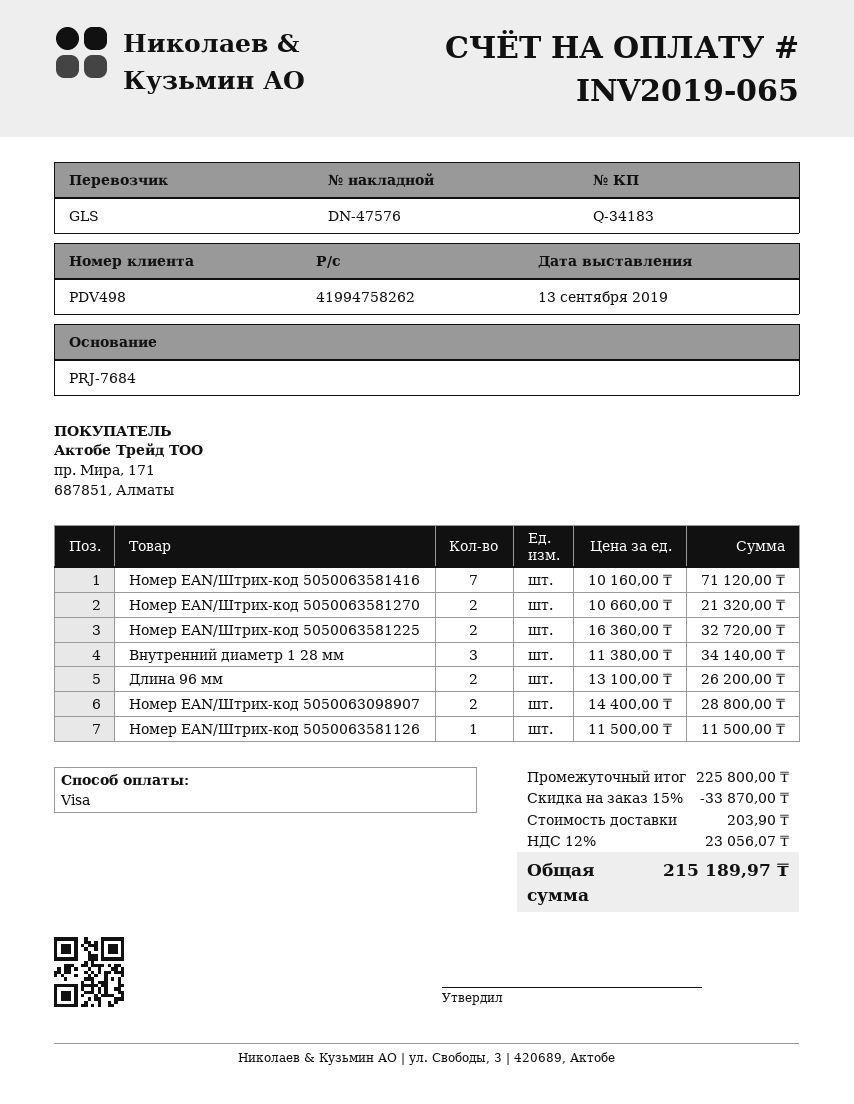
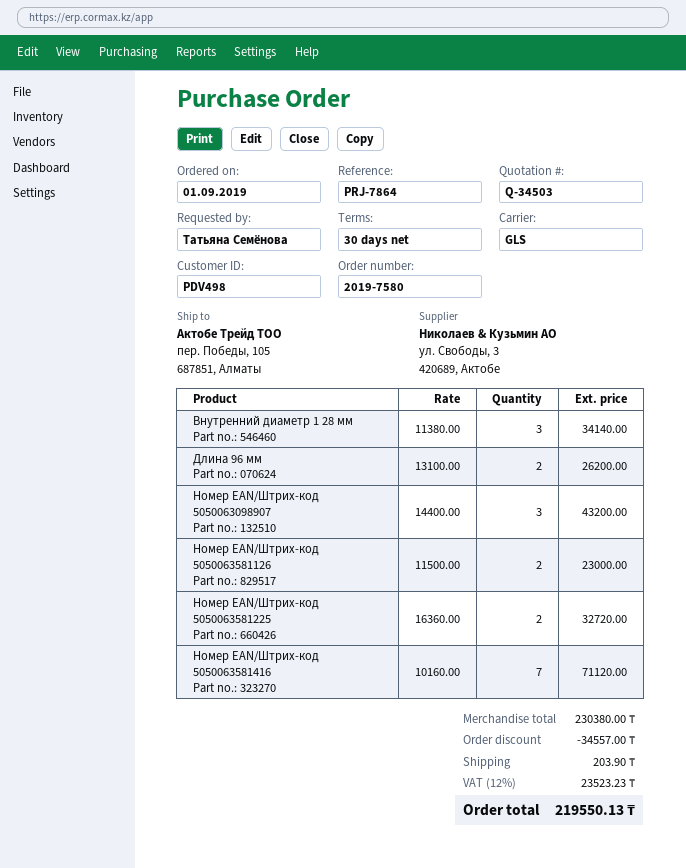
quote number: Q-34183 -> Q-34503
reference: PRJ-7684 -> PRJ-7864
Номер EAN/Штрих-код 5050063581270: 2 x 10660.00 = 21320.00 -> none
Номер EAN/Штрих-код 5050063098907: 2 x 14400.00 = 28800.00 -> 3 x 14400.00 = 43200.00
Номер EAN/Штрих-код 5050063581126: 1 x 11500.00 = 11500.00 -> 2 x 11500.00 = 23000.00
subtotal: 225800.00 -> 230380.00
discount: 33870.00 -> 34557.00
tax: 12% = 23056.07 -> 12% = 23523.23
total: 215189.97 -> 219550.13

